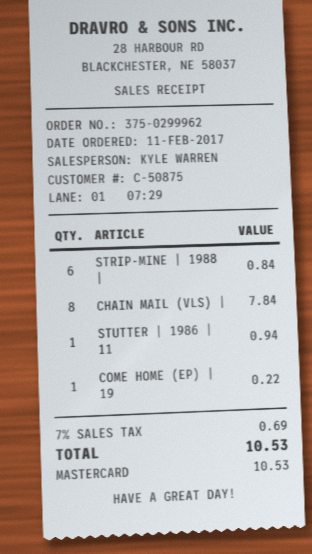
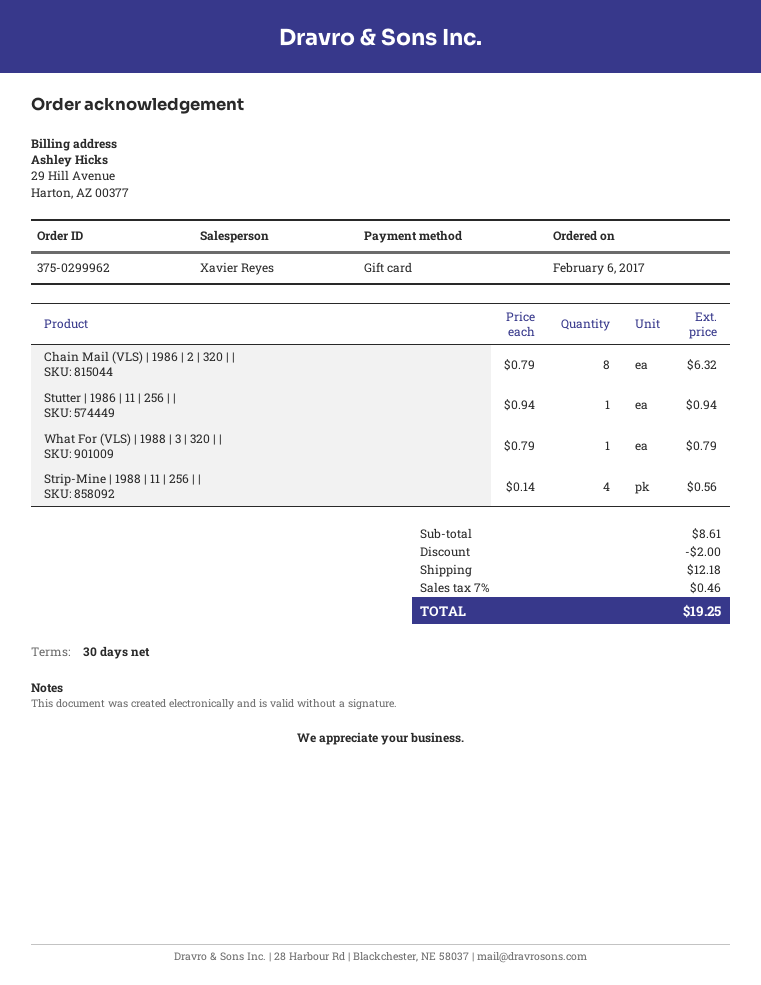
order date: 2017-02-11 -> 2017-02-06
sales rep: KYLE WARREN -> Xavier Reyes
payment method: Mastercard -> gift card
STRIP-MINE | 1988 |: 6 for 0.84 -> 4 for 0.56
CHAIN MAIL (VLS) |: 8 for 7.84 -> 8 for 6.32
COME HOME (EP) | 19: 1 for 0.22 -> none
What For (VLS) | 1988 | 3 | 320 | |: none -> 1 for 0.79
discount: none -> 2.00
shipping: none -> 12.18
tax: 7% = 0.69 -> 7% = 0.46
total: 10.53 -> 19.25

